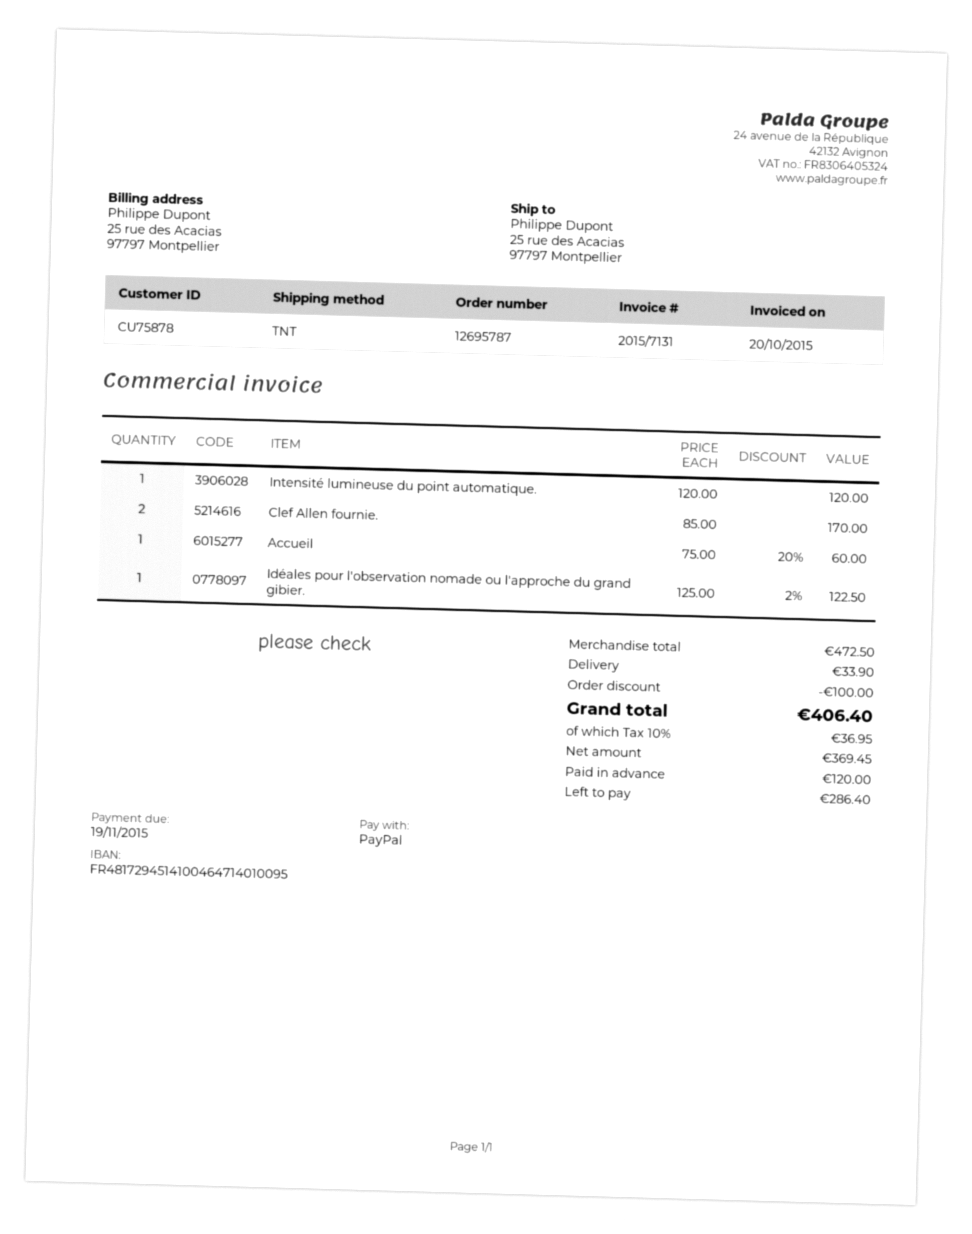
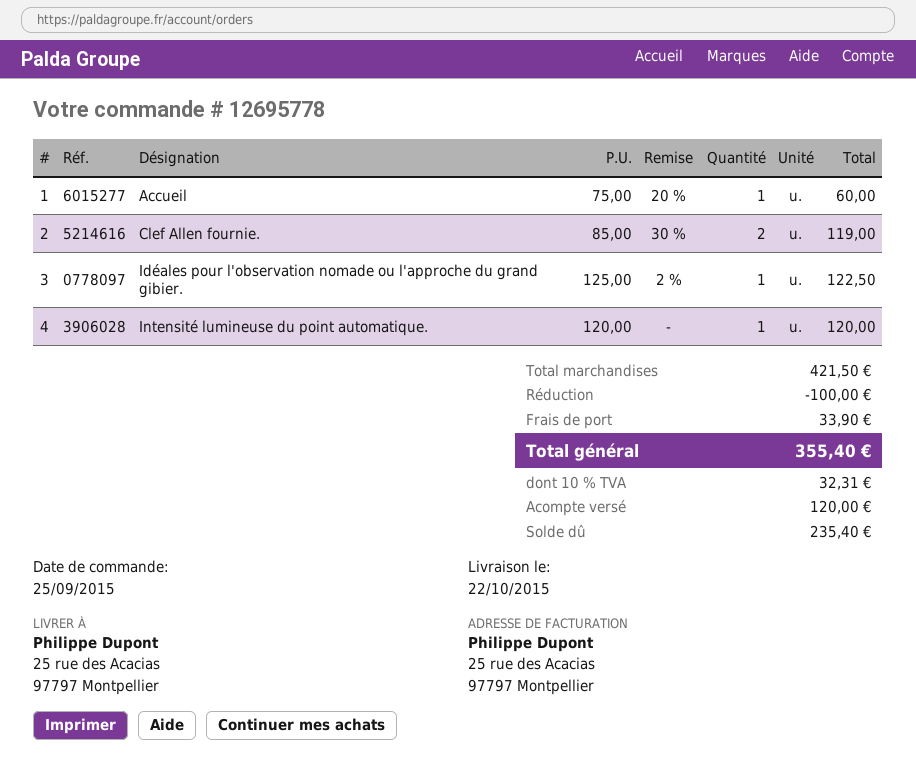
order number: 12695787 -> 12695778
Clef Allen fournie.: 2 x 85.00 = 170.00 -> 2 x 85.00 - 30% = 119.00
subtotal: 472.50 -> 421.50
tax: 10% = 36.95 -> 10% = 32.31
total: 406.40 -> 355.40
balance: 286.40 -> 235.40

